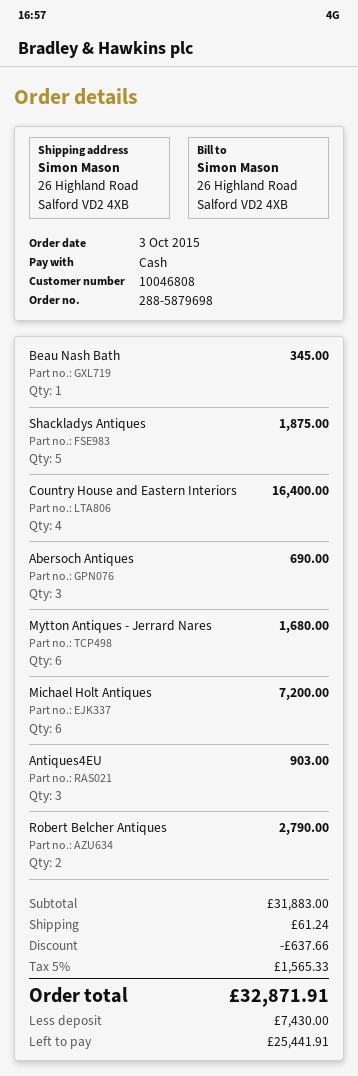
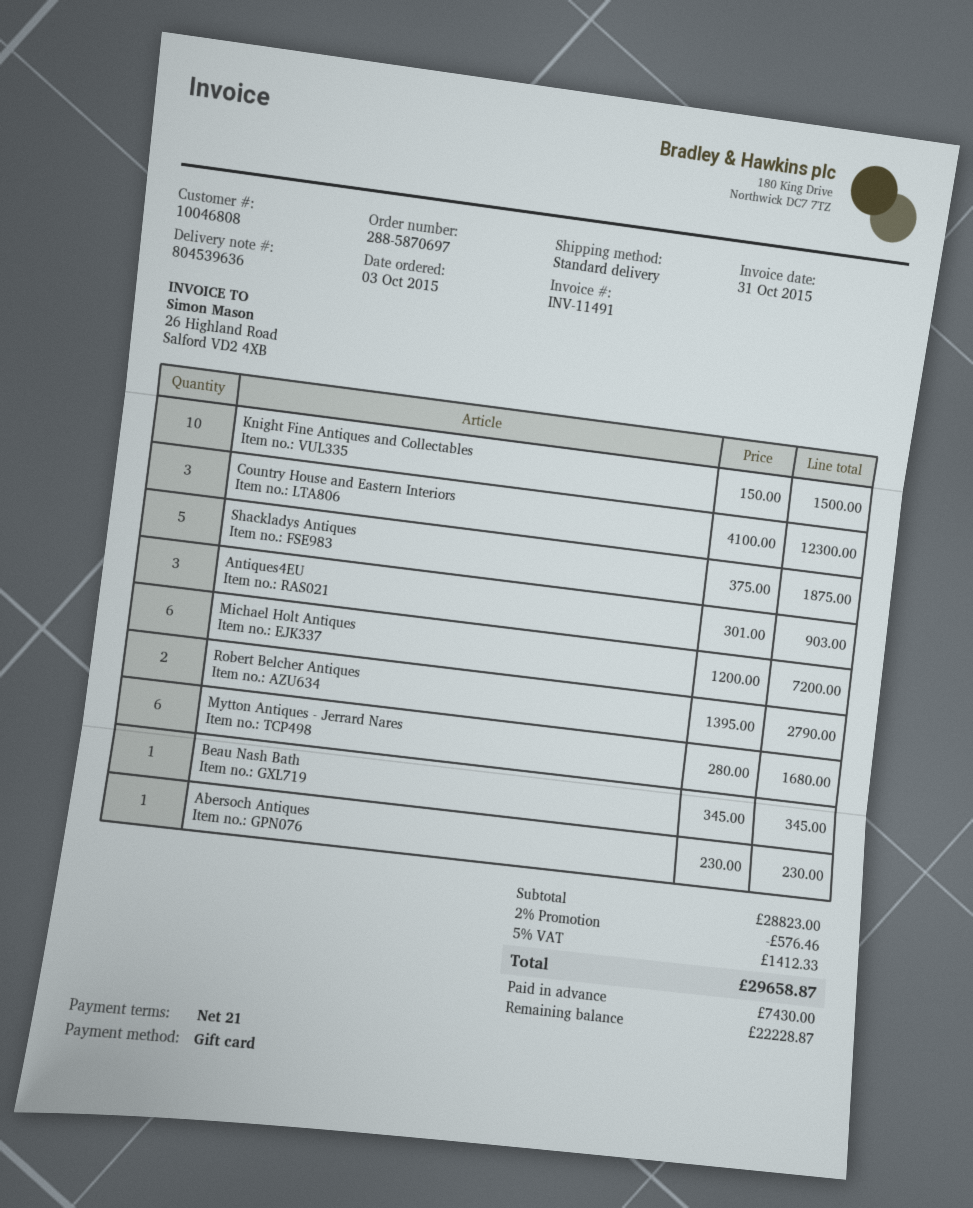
order number: 288-5879698 -> 288-5870697
payment method: cash -> gift card
Country House and Eastern Interiors: 4 for 16400.00 -> 3 for 12300.00
Abersoch Antiques: 3 for 690.00 -> 1 for 230.00
Knight Fine Antiques and Collectables: none -> 10 for 1500.00
subtotal: 31883.00 -> 28823.00
discount: 637.66 -> 576.46
shipping: 61.24 -> none
tax: 5% = 1565.33 -> 5% = 1412.33
total: 32871.91 -> 29658.87
balance: 25441.91 -> 22228.87

